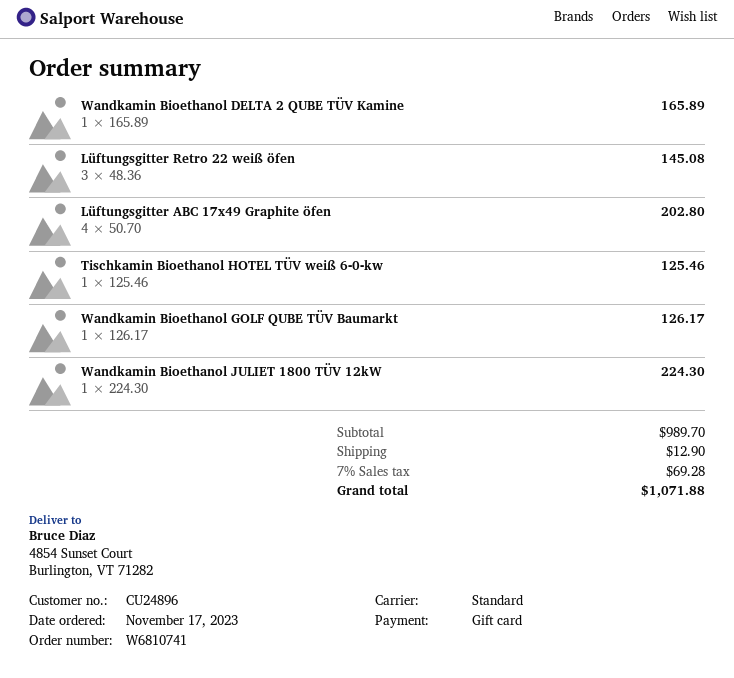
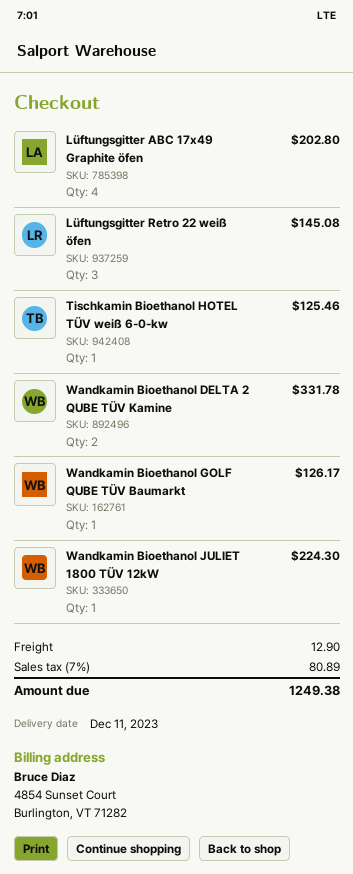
Wandkamin Bioethanol DELTA 2 QUBE TÜV Kamine: 1 for 165.89 -> 2 for 331.78
tax: 7% = 69.28 -> 7% = 80.89
total: 1071.88 -> 1249.38

